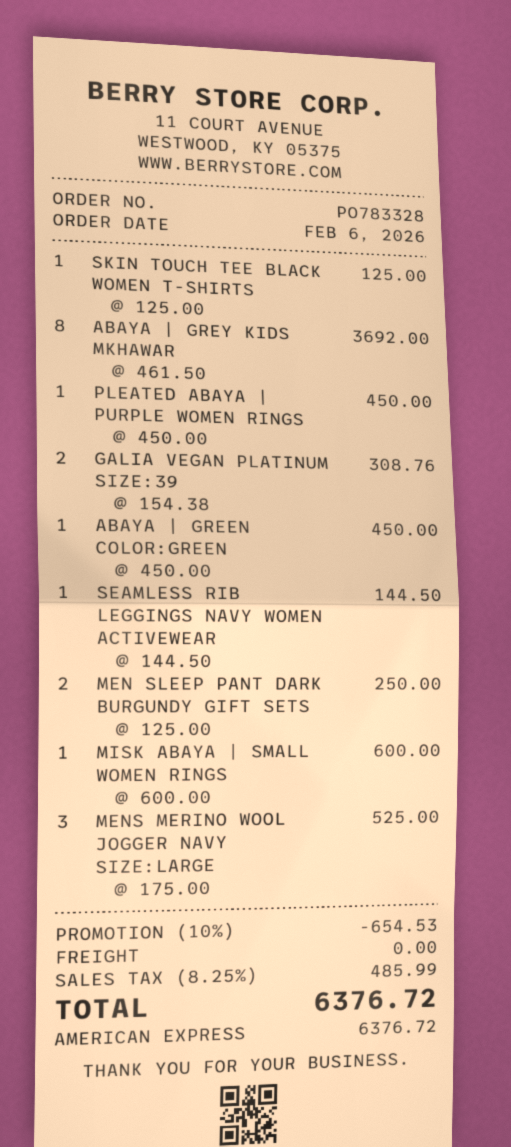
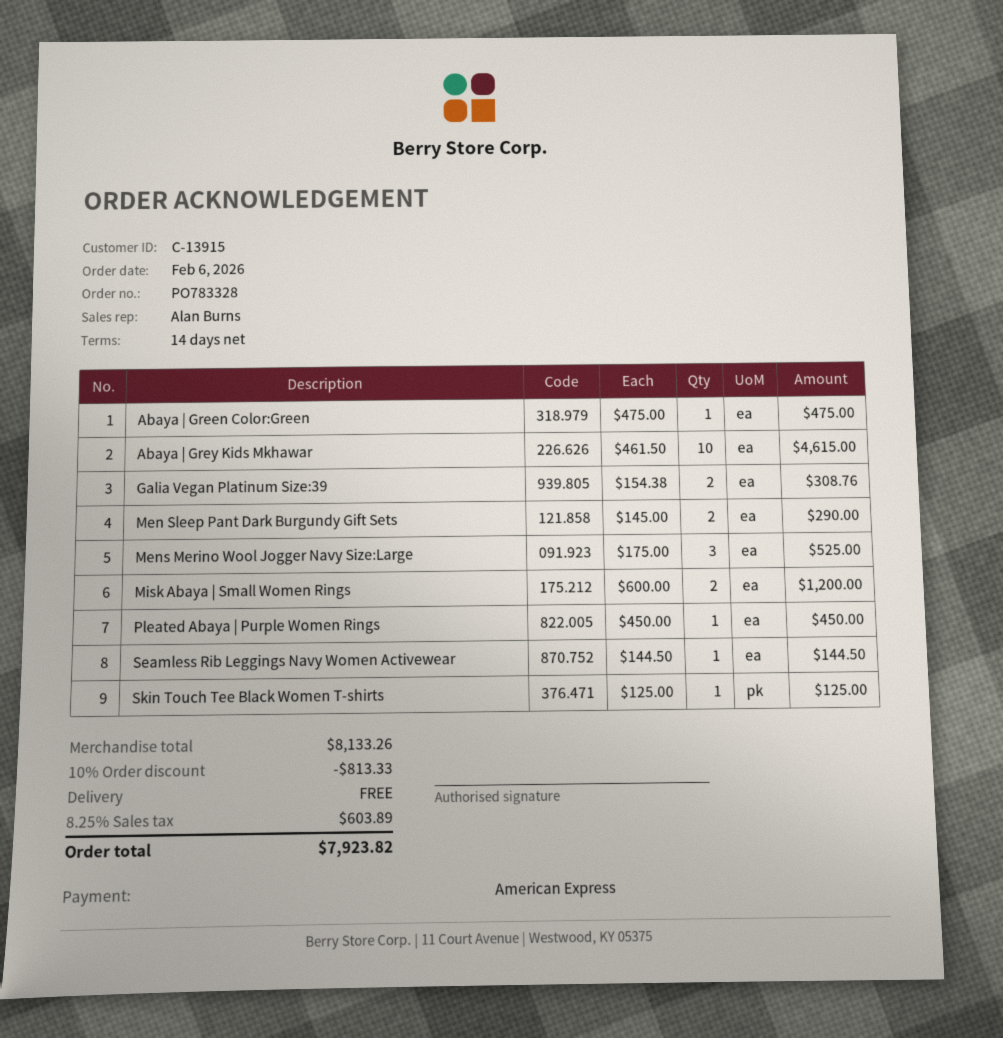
ABAYA | GREY KIDS MKHAWAR: 8 x 461.50 = 3692.00 -> 10 x 461.50 = 4615.00
ABAYA | GREEN COLOR:GREEN: 1 x 450.00 = 450.00 -> 1 x 475.00 = 475.00
MEN SLEEP PANT DARK BURGUNDY GIFT SETS: 2 x 125.00 = 250.00 -> 2 x 145.00 = 290.00
MISK ABAYA | SMALL WOMEN RINGS: 1 x 600.00 = 600.00 -> 2 x 600.00 = 1200.00
discount: 10% = 654.53 -> 10% = 813.33
tax: 8.25% = 485.99 -> 8.25% = 603.89
total: 6376.72 -> 7923.82

